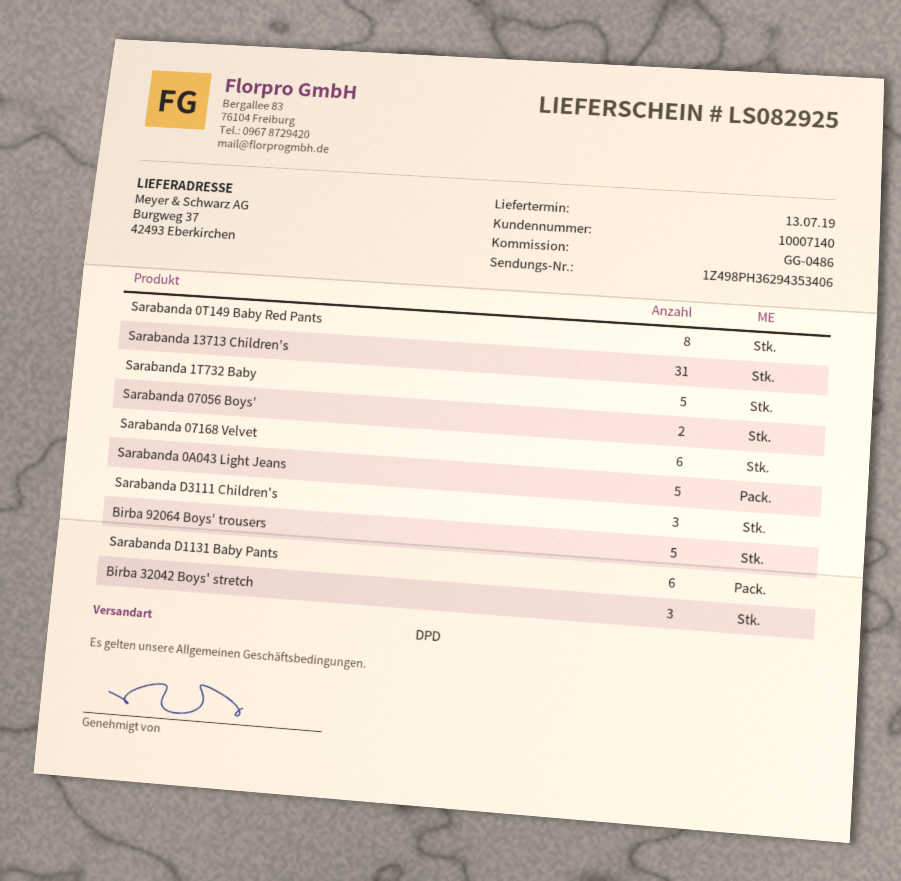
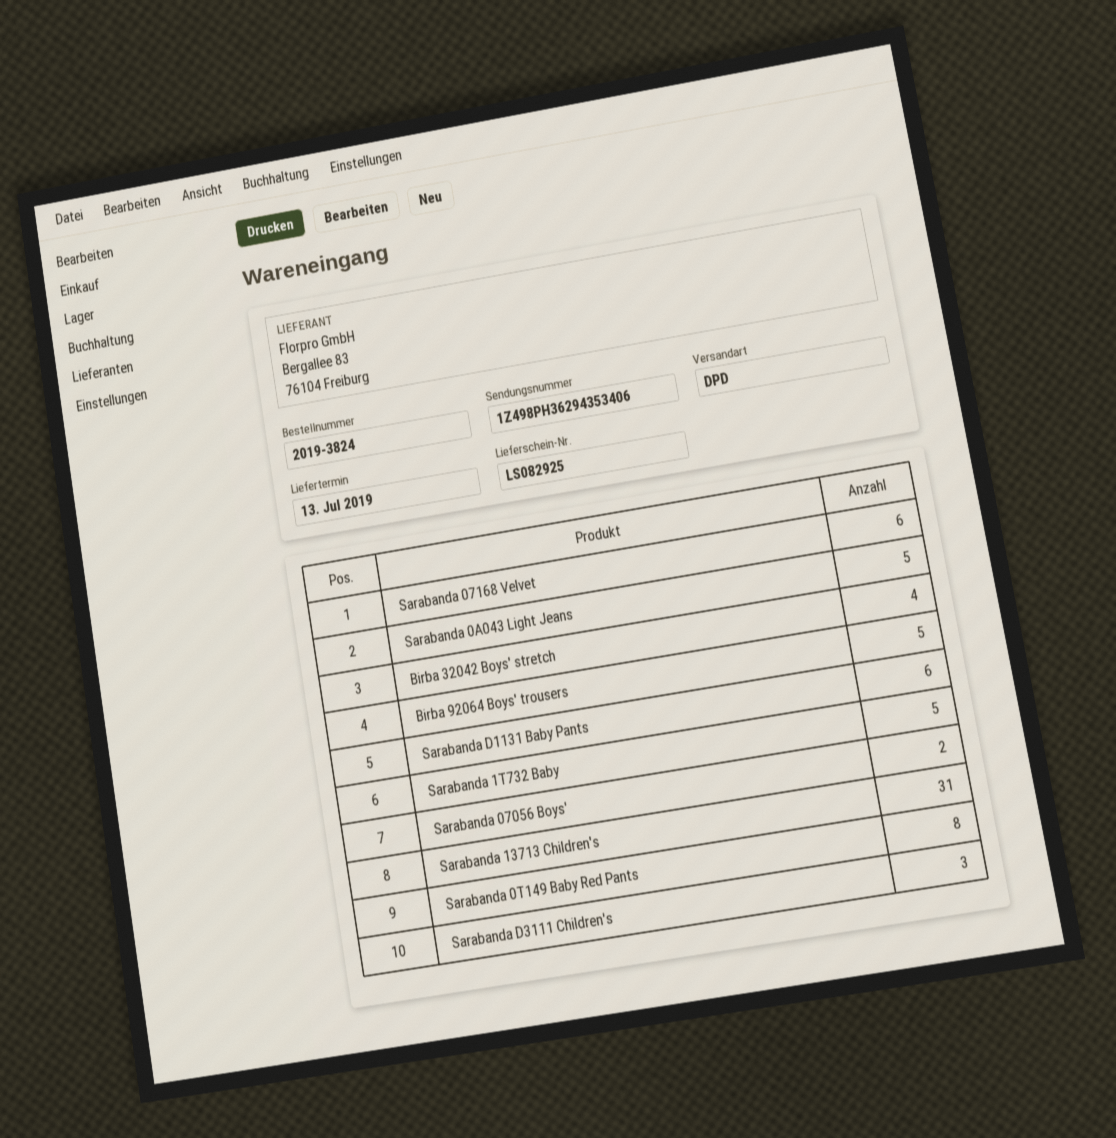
Birba 32042 Boys' stretch: 3 -> 4

